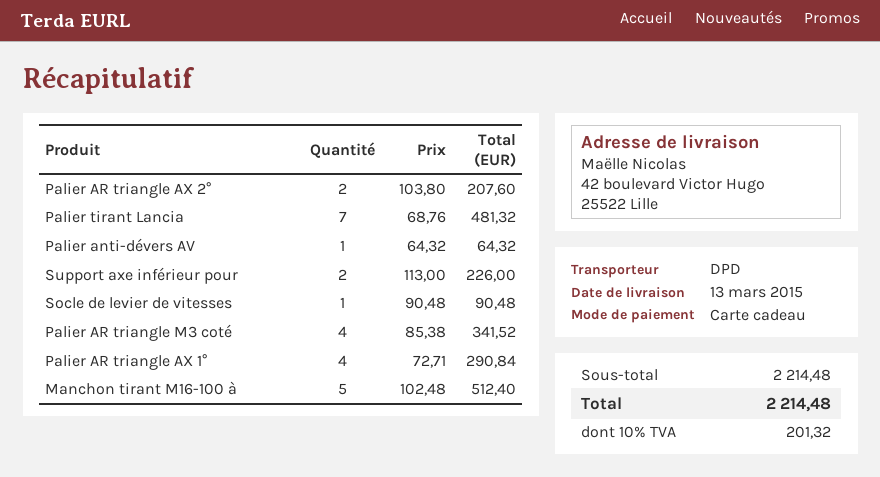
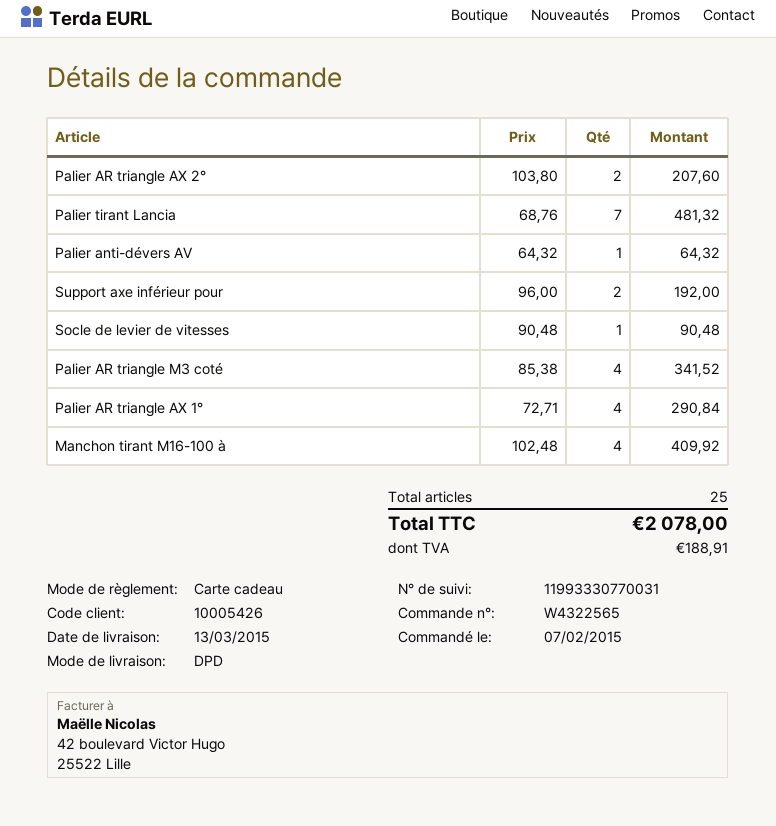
Support axe inférieur pour: 2 x 113.00 = 226.00 -> 2 x 96.00 = 192.00
Manchon tirant M16-100 à: 5 x 102.48 = 512.40 -> 4 x 102.48 = 409.92
tax: 201.32 -> 188.91
total: 2214.48 -> 2078.00

